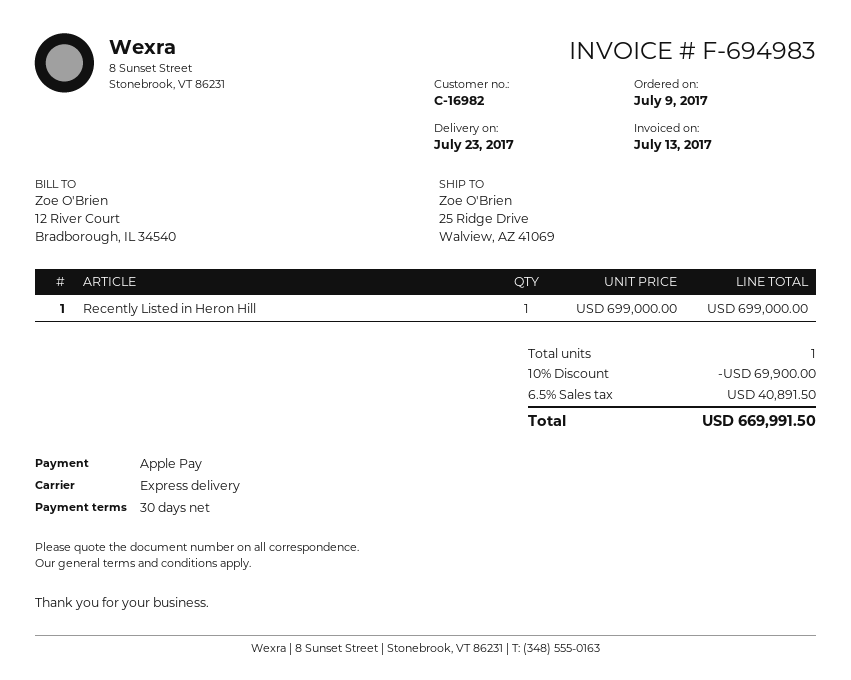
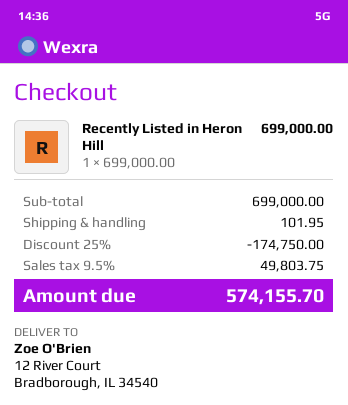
ship to: 25 Ridge Drive, Walview, AZ 41069 -> 12 River Court, Bradborough, IL 34540
discount: 10% = 69900.00 -> 25% = 174750.00
shipping: none -> 101.95
tax: 6.5% = 40891.50 -> 9.5% = 49803.75
total: 669991.50 -> 574155.70

